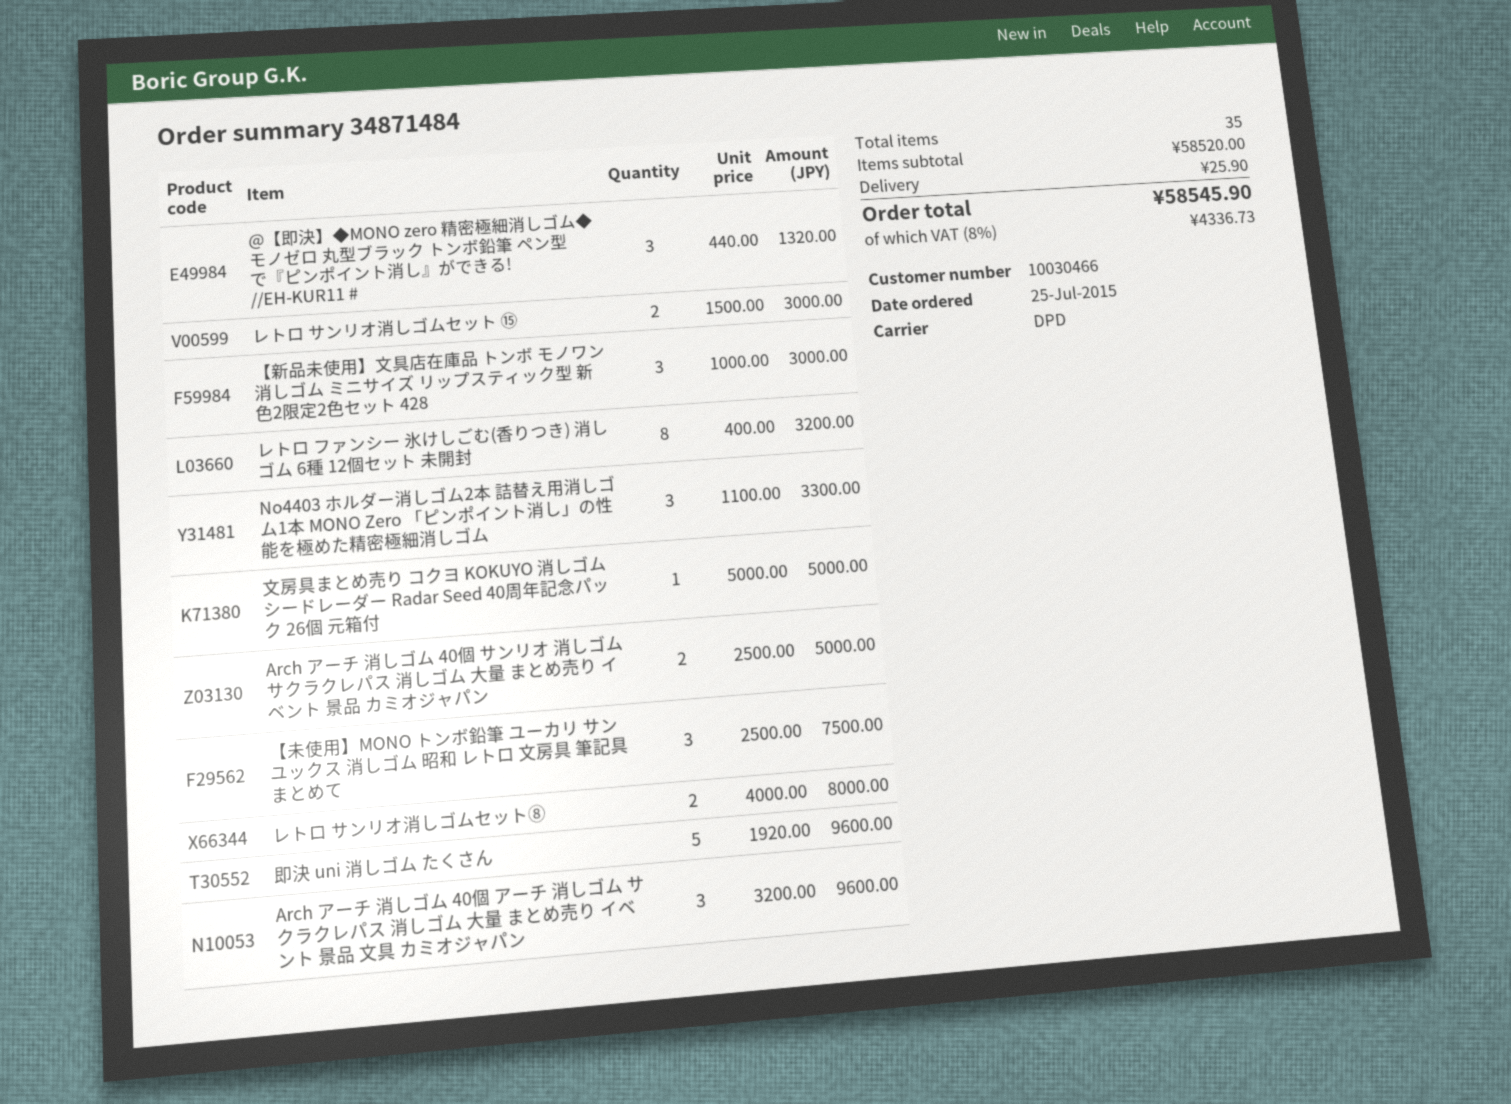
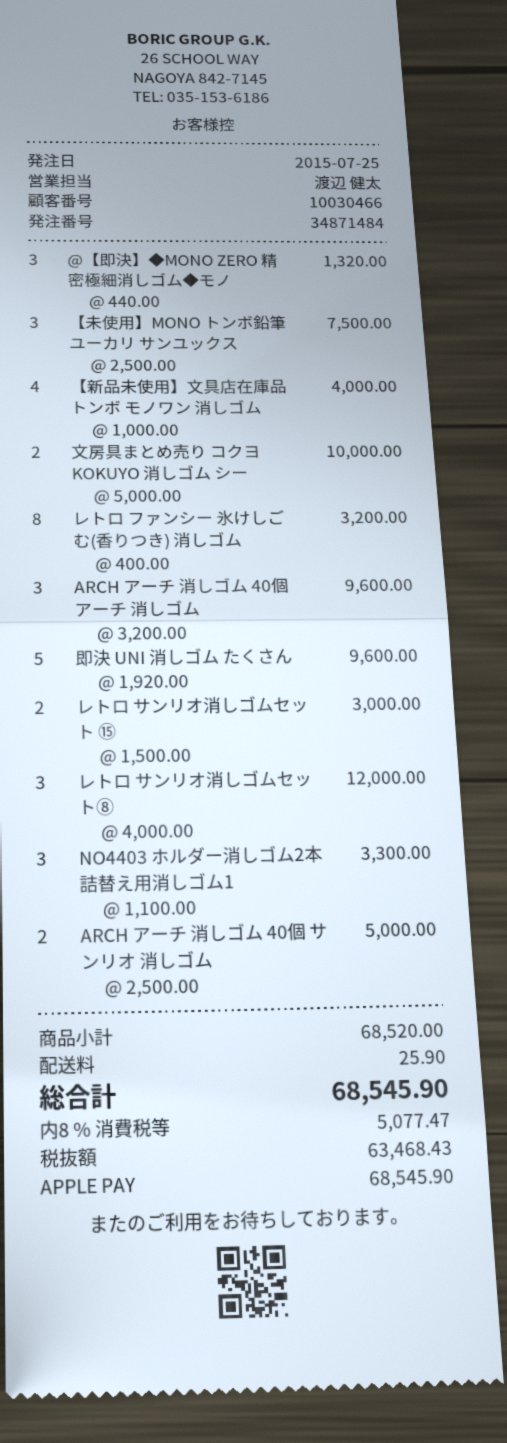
【新品未使用】文具店在庫品 トンボ モノワン 消しゴム ミニサイズ リップスティック型 新色2限定2色セット 428: 3 x 1000.00 = 3000.00 -> 4 x 1000.00 = 4000.00
文房具まとめ売り コクヨ KOKUYO 消しゴム シードレーダー Radar Seed 40周年記念パック 26個 元箱付: 1 x 5000.00 = 5000.00 -> 2 x 5000.00 = 10000.00
レトロ サンリオ消しゴムセット⑧: 2 x 4000.00 = 8000.00 -> 3 x 4000.00 = 12000.00
subtotal: 58520.00 -> 68520.00
tax: 8% = 4336.73 -> 8% = 5077.47
total: 58545.90 -> 68545.90

